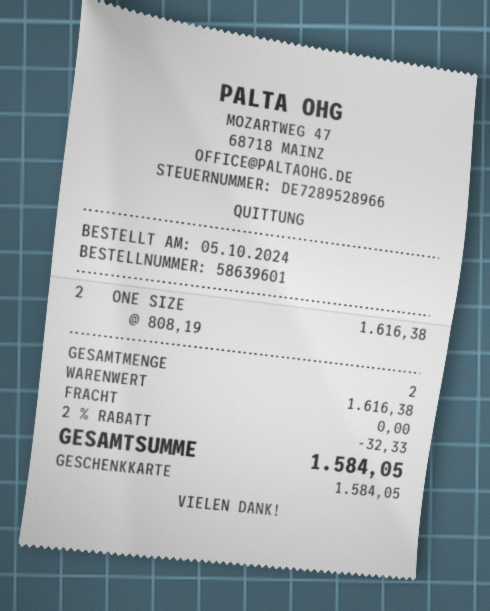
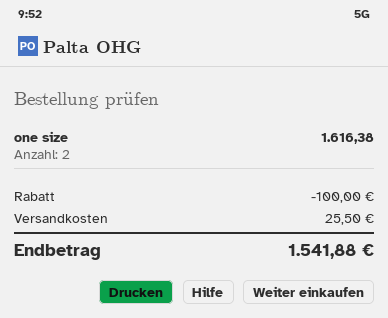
discount: 32.33 -> 100.00
shipping: 0.00 -> 25.50
total: 1584.05 -> 1541.88

